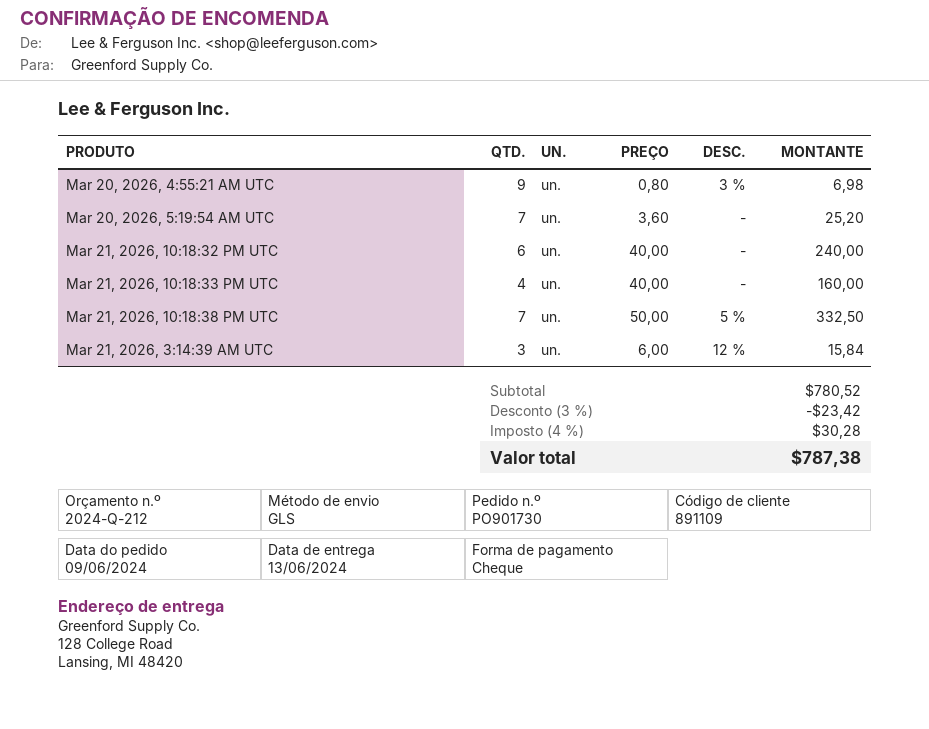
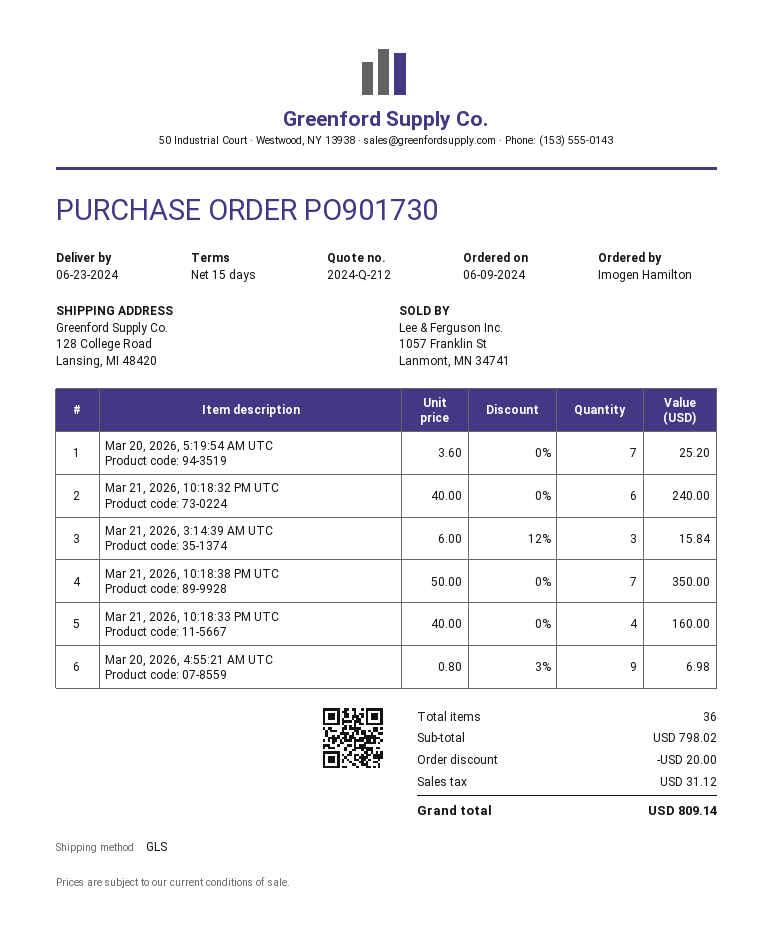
delivery date: 2024-06-13 -> 2024-06-23
Mar 21, 2026, 10:18:38 PM UTC: 7 x 50.00 - 5% = 332.50 -> 7 x 50.00 = 350.00
subtotal: 780.52 -> 798.02
discount: 23.42 -> 20.00
tax: 30.28 -> 31.12
total: 787.38 -> 809.14

